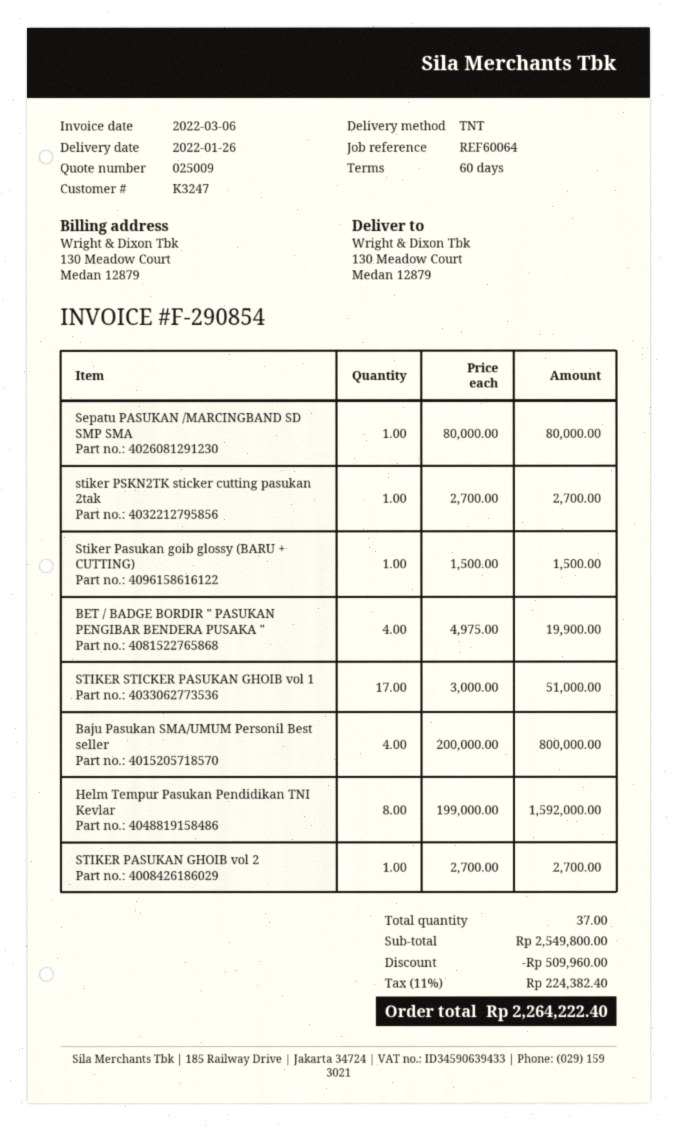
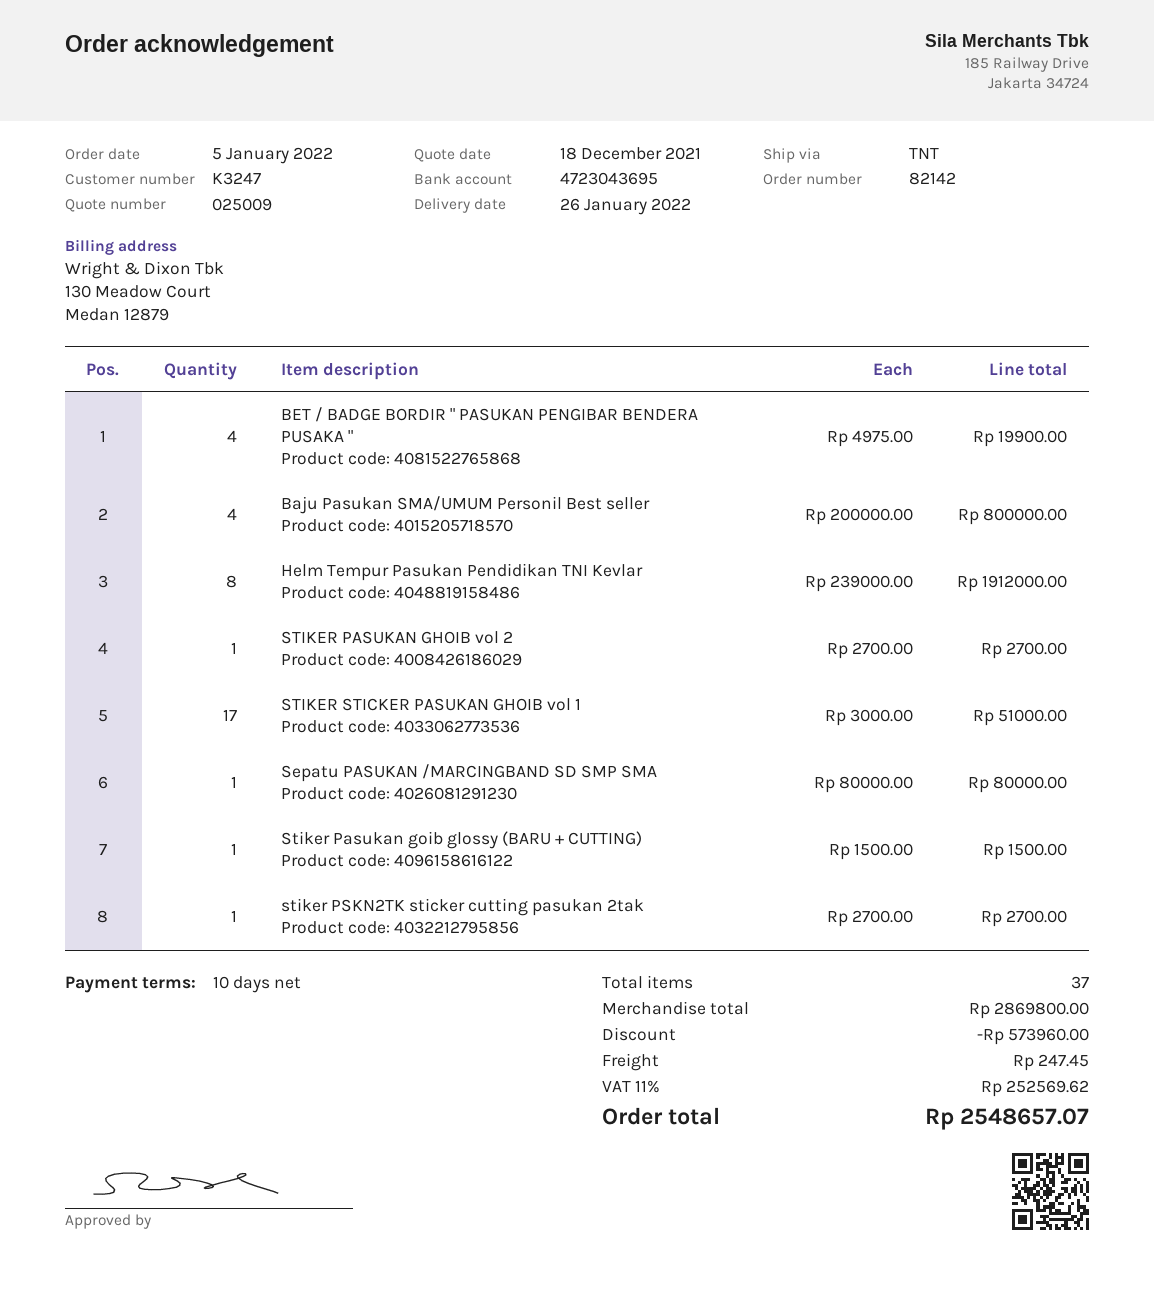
payment terms: 60 days -> 10 days
Helm Tempur Pasukan Pendidikan TNI Kevlar: 8 x 199000.00 = 1592000.00 -> 8 x 239000.00 = 1912000.00
subtotal: 2549800.00 -> 2869800.00
discount: 509960.00 -> 573960.00
shipping: none -> 247.45
tax: 11% = 224382.40 -> 11% = 252569.62
total: 2264222.40 -> 2548657.07

